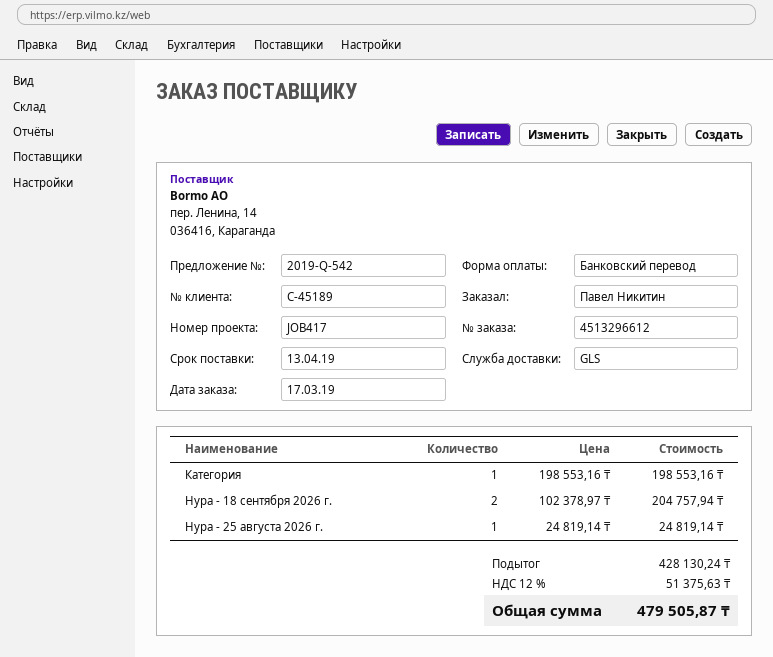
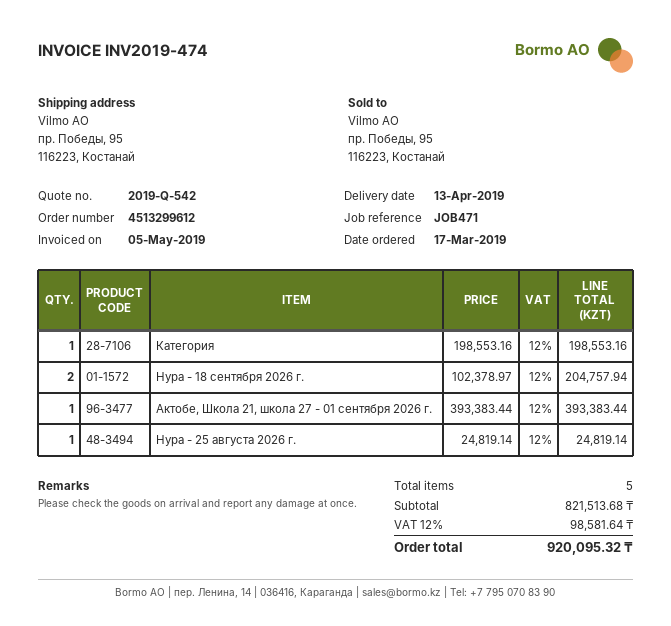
order number: 4513296612 -> 4513299612
reference: JOB417 -> JOB471
Актобе, Школа 21, школа 27 - 01 сентября 2026 г.: none -> 1 x 393383.44 = 393383.44
subtotal: 428130.24 -> 821513.68
tax: 12% = 51375.63 -> 12% = 98581.64
total: 479505.87 -> 920095.32

